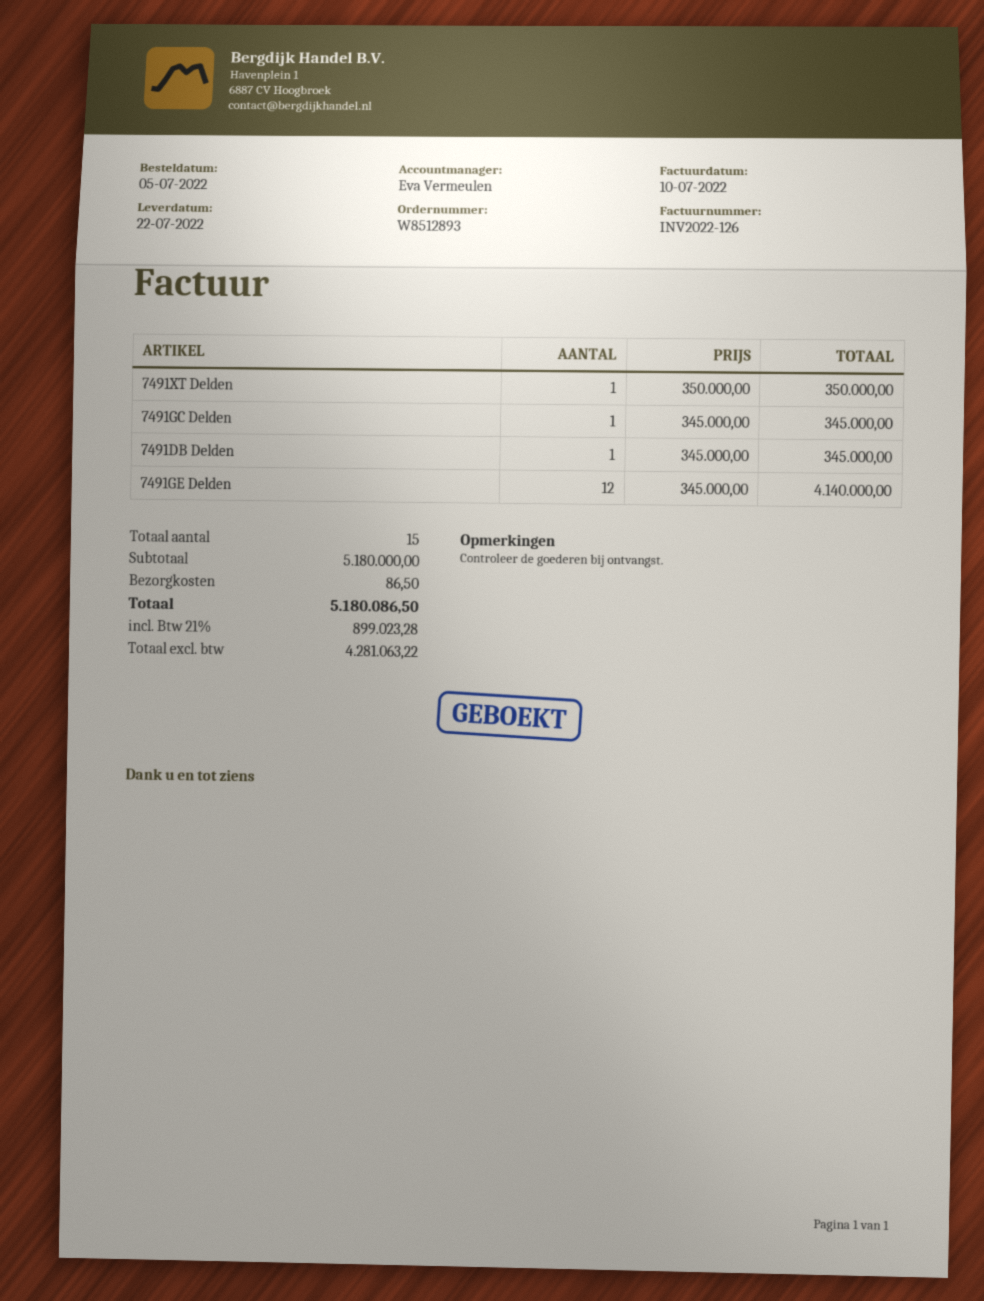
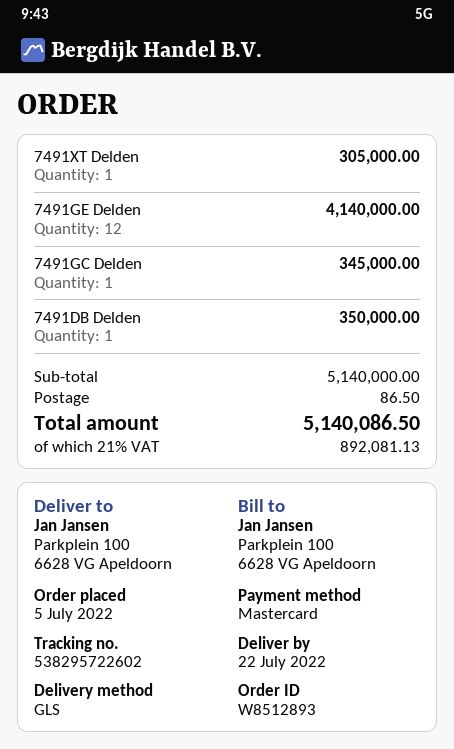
7491XT Delden: 1 for 350000.00 -> 1 for 305000.00
7491DB Delden: 1 for 345000.00 -> 1 for 350000.00
subtotal: 5180000.00 -> 5140000.00
tax: 21% = 899023.28 -> 21% = 892081.13
total: 5180086.50 -> 5140086.50

